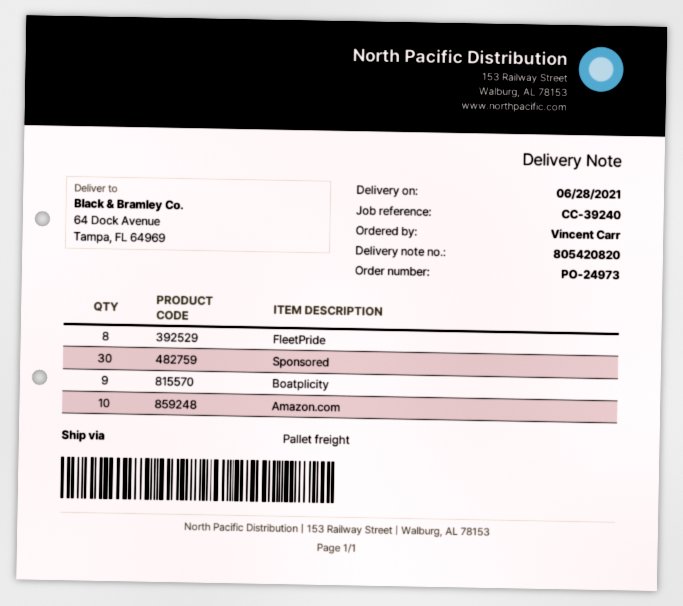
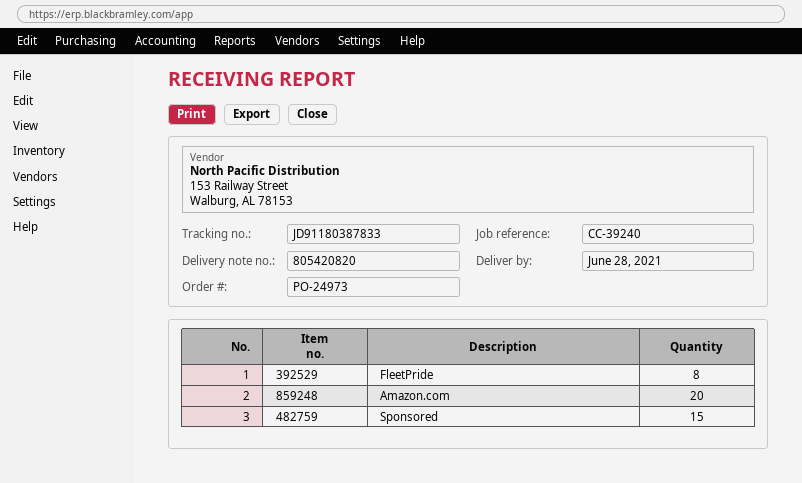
Sponsored: 30 -> 15
Boatplicity: 9 -> none
Amazon.com: 10 -> 20

